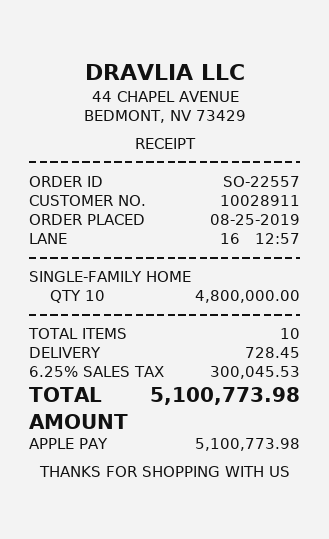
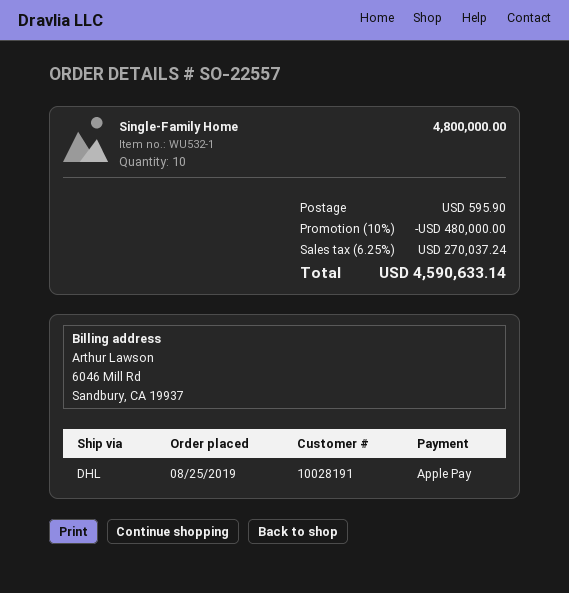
customer number: 10028911 -> 10028191
discount: none -> 10% = 480000.00
shipping: 728.45 -> 595.90
tax: 6.25% = 300045.53 -> 6.25% = 270037.24
total: 5100773.98 -> 4590633.14

